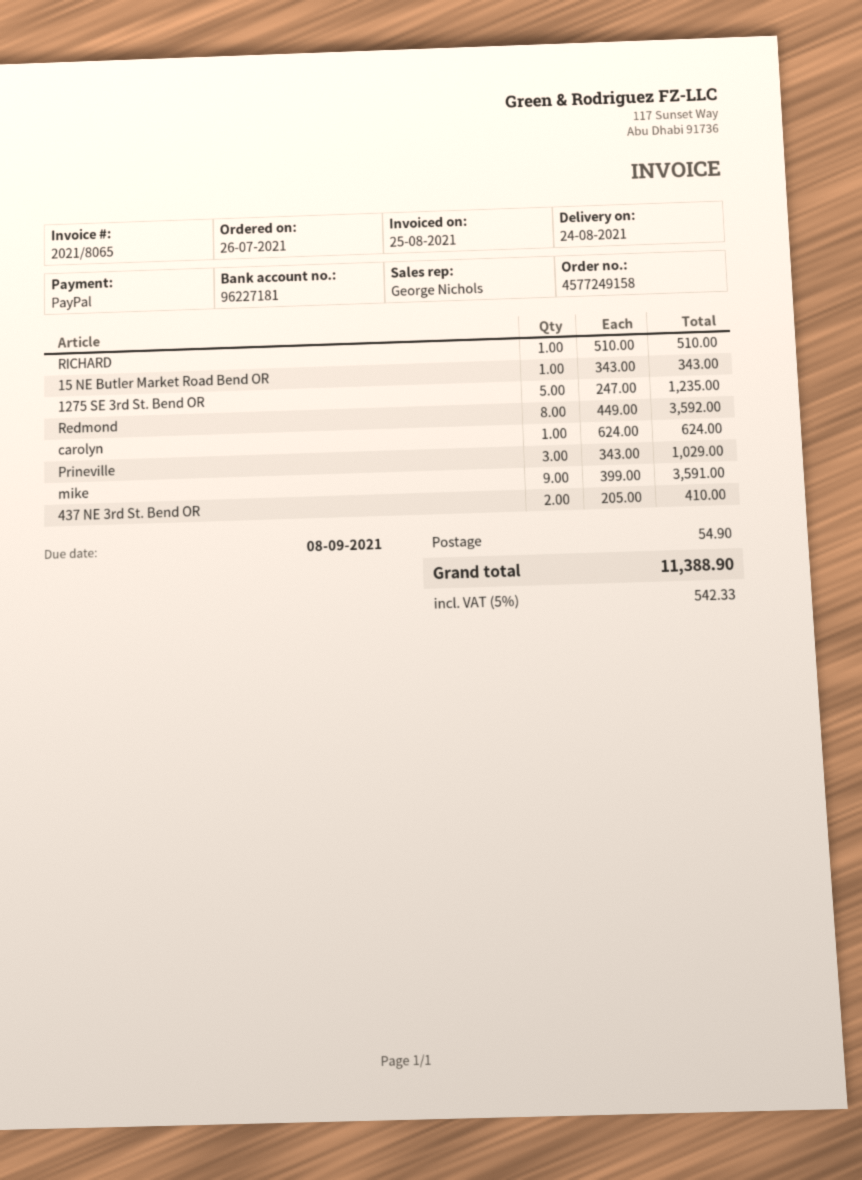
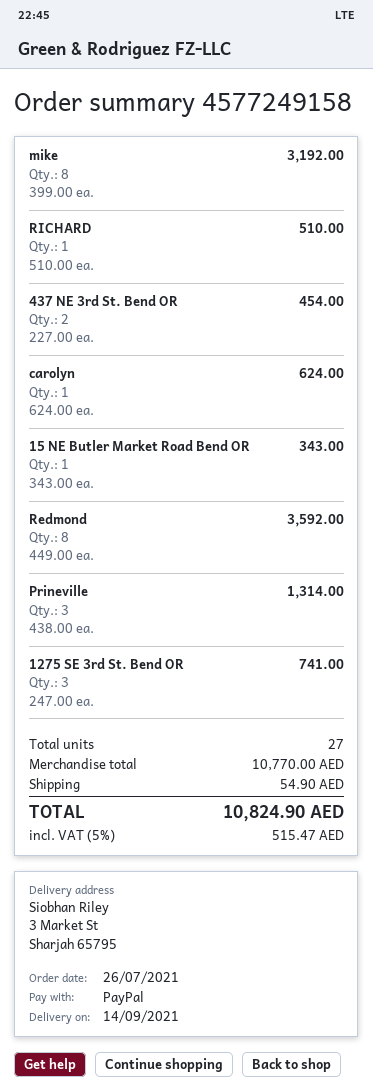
delivery date: 2021-08-24 -> 2021-09-14
1275 SE 3rd St. Bend OR: 5 x 247.00 = 1235.00 -> 3 x 247.00 = 741.00
Prineville: 3 x 343.00 = 1029.00 -> 3 x 438.00 = 1314.00
mike: 9 x 399.00 = 3591.00 -> 8 x 399.00 = 3192.00
437 NE 3rd St. Bend OR: 2 x 205.00 = 410.00 -> 2 x 227.00 = 454.00
tax: 5% = 542.33 -> 5% = 515.47
total: 11388.90 -> 10824.90

